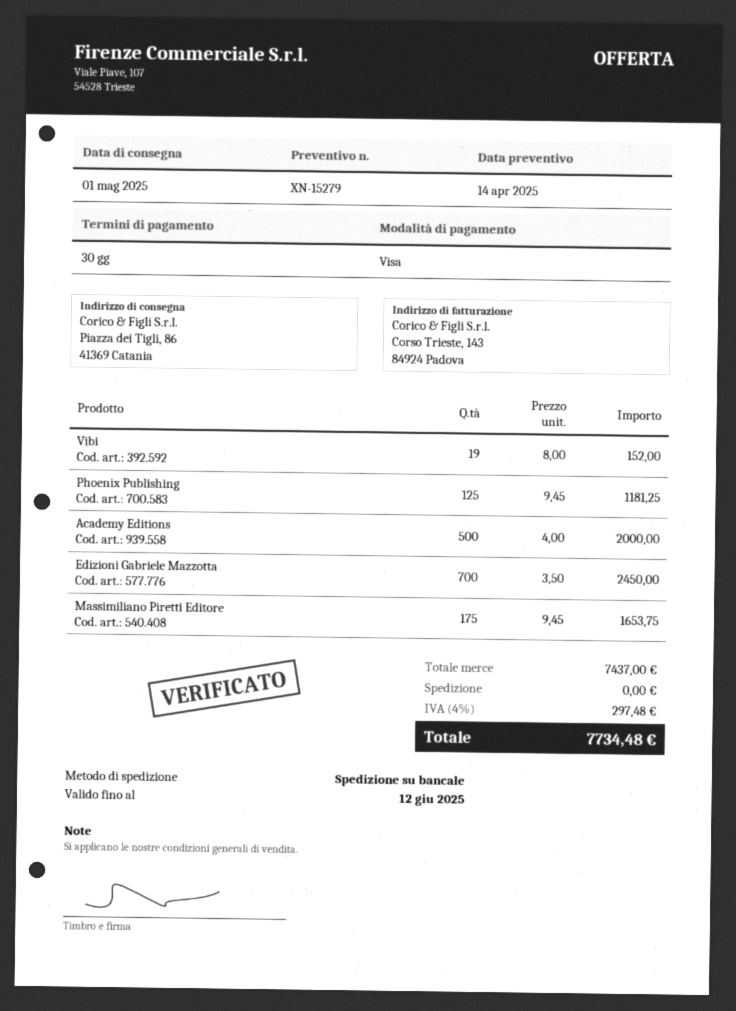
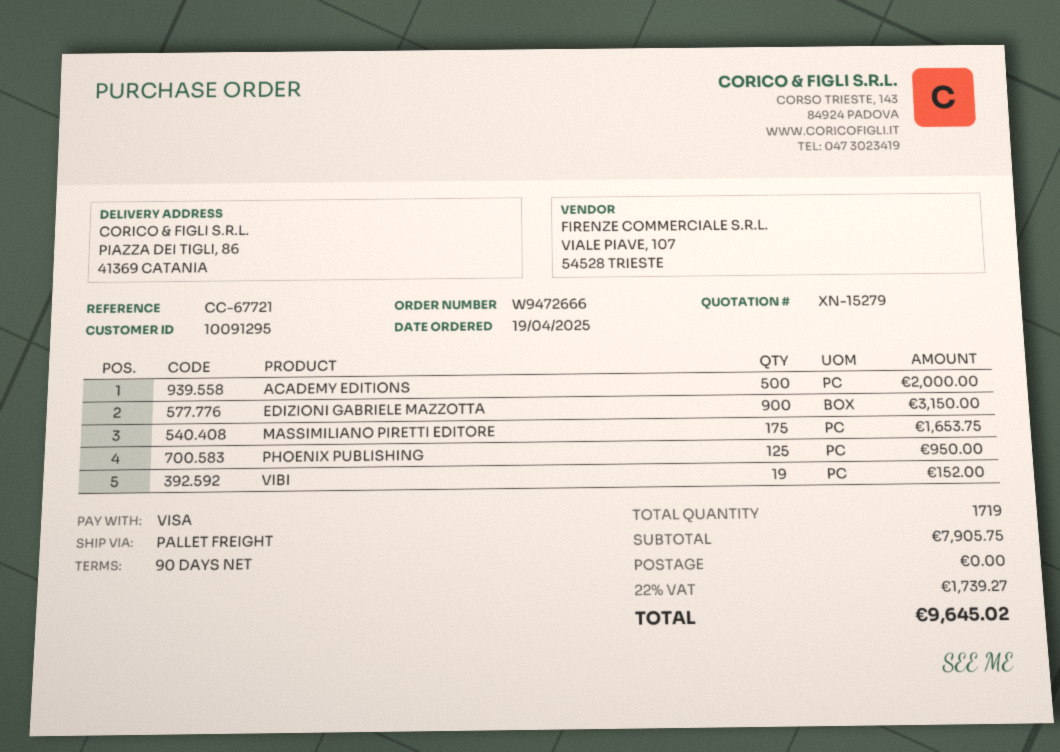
payment terms: 30 days -> 90 days
Phoenix Publishing: 125 for 1181.25 -> 125 for 950.00
Edizioni Gabriele Mazzotta: 700 for 2450.00 -> 900 for 3150.00
subtotal: 7437.00 -> 7905.75
tax: 4% = 297.48 -> 22% = 1739.27
total: 7734.48 -> 9645.02

